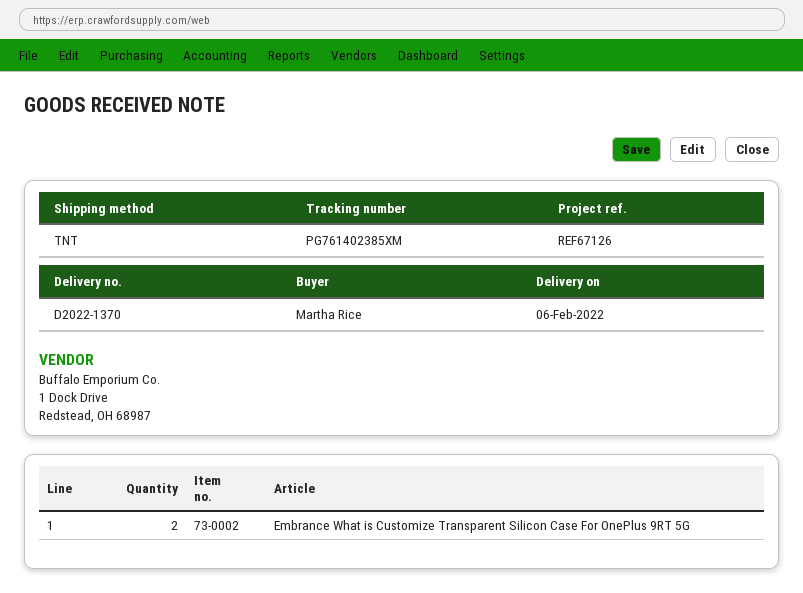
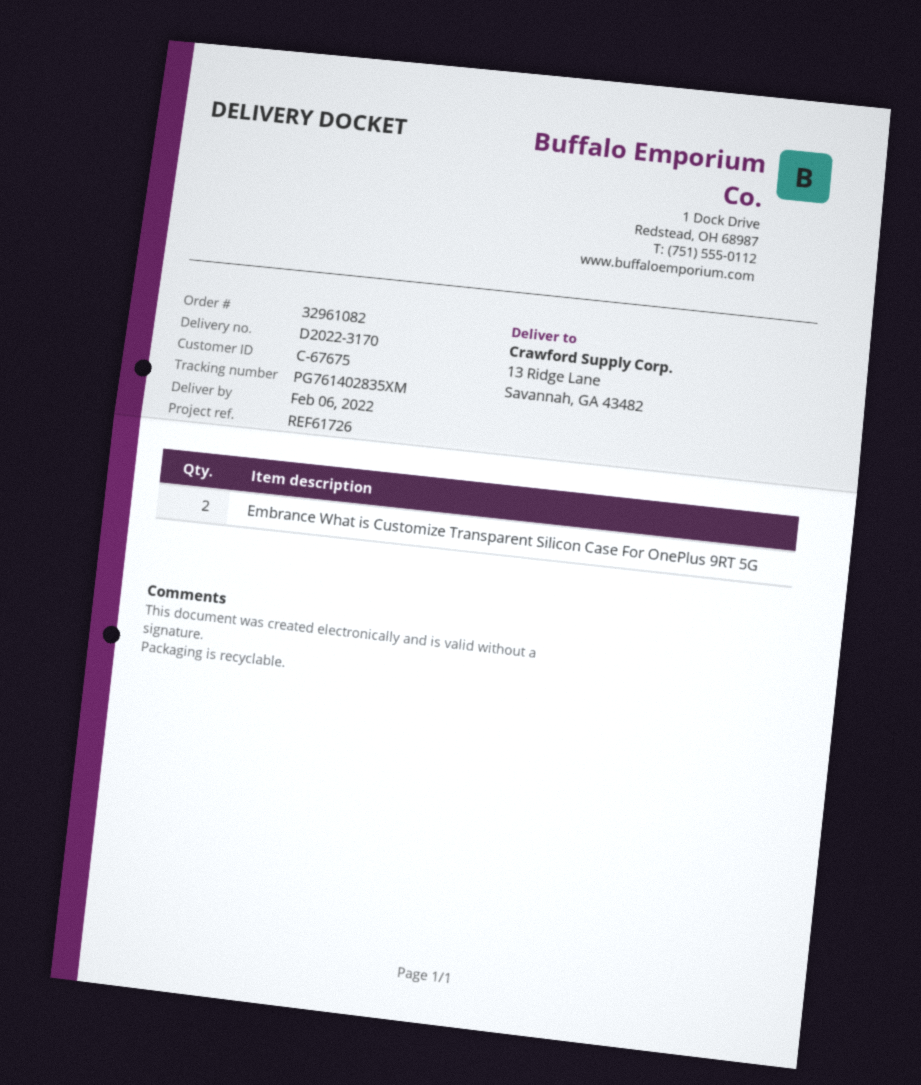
delivery note number: D2022-1370 -> D2022-3170
reference: REF67126 -> REF61726
tracking number: PG761402385XM -> PG761402835XM

